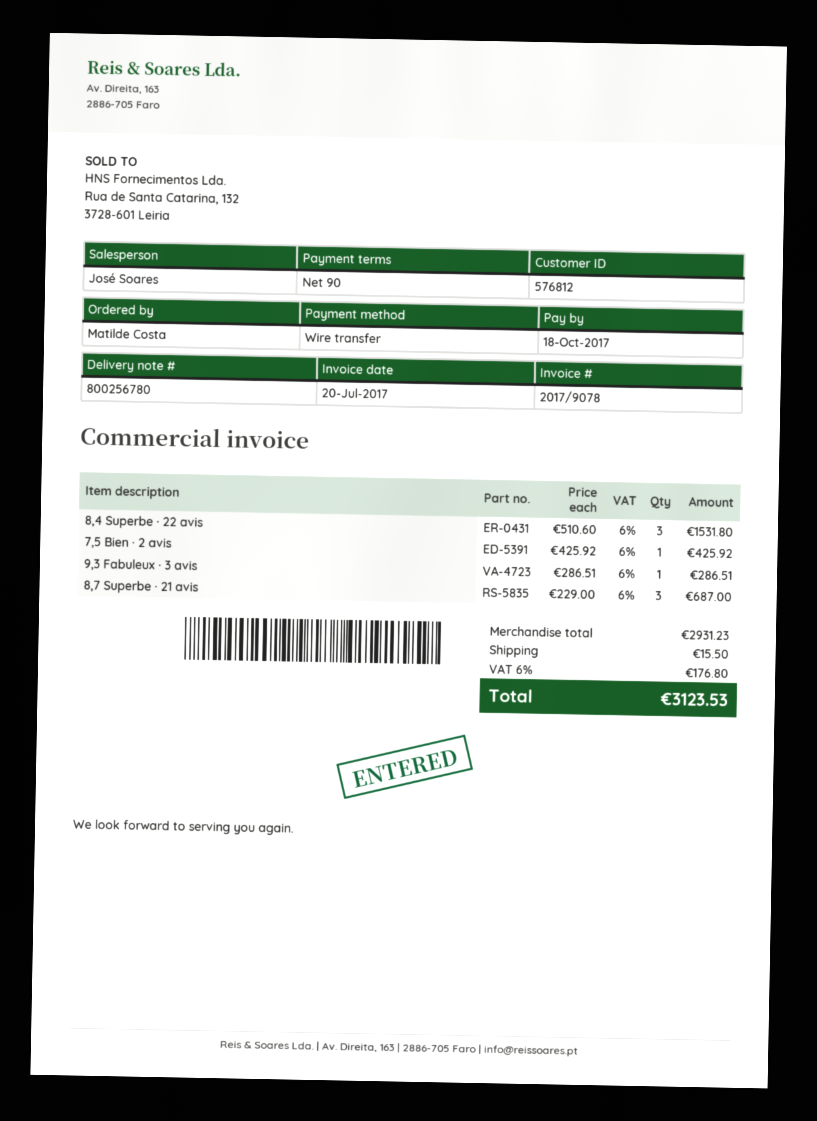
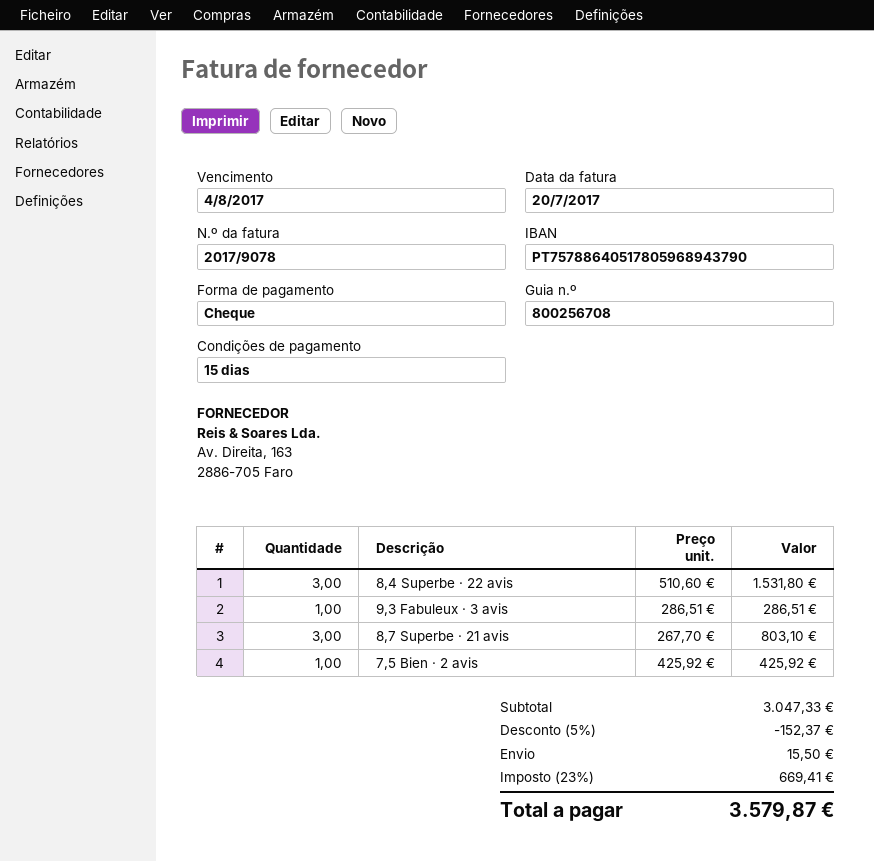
delivery note number: 800256780 -> 800256708
payment terms: 90 days -> 15 days
due date: 2017-10-18 -> 2017-08-04
payment method: bank transfer -> cheque
8,7 Superbe · 21 avis: 3 x 229.00 = 687.00 -> 3 x 267.70 = 803.10
subtotal: 2931.23 -> 3047.33
discount: none -> 5% = 152.37
tax: 6% = 176.80 -> 23% = 669.41
total: 3123.53 -> 3579.87

